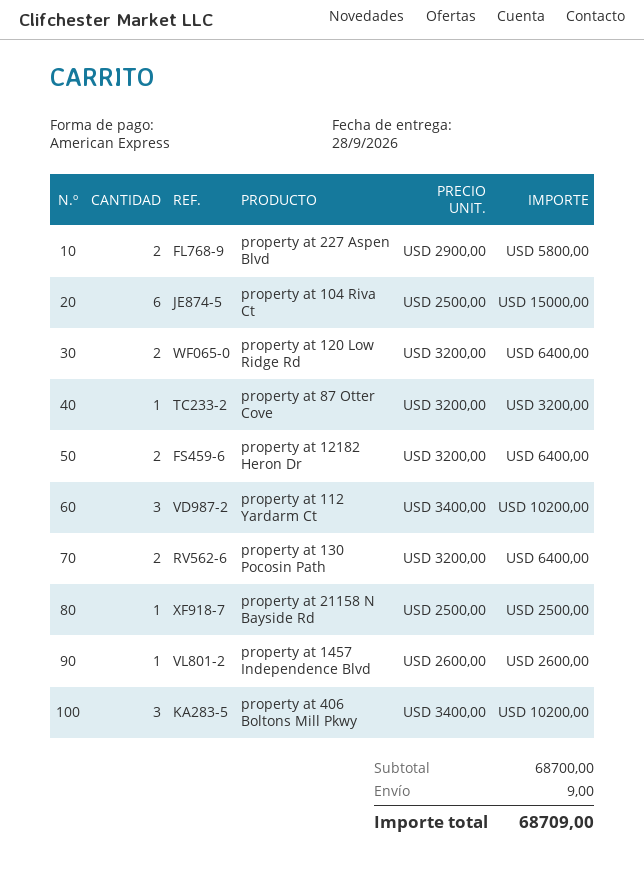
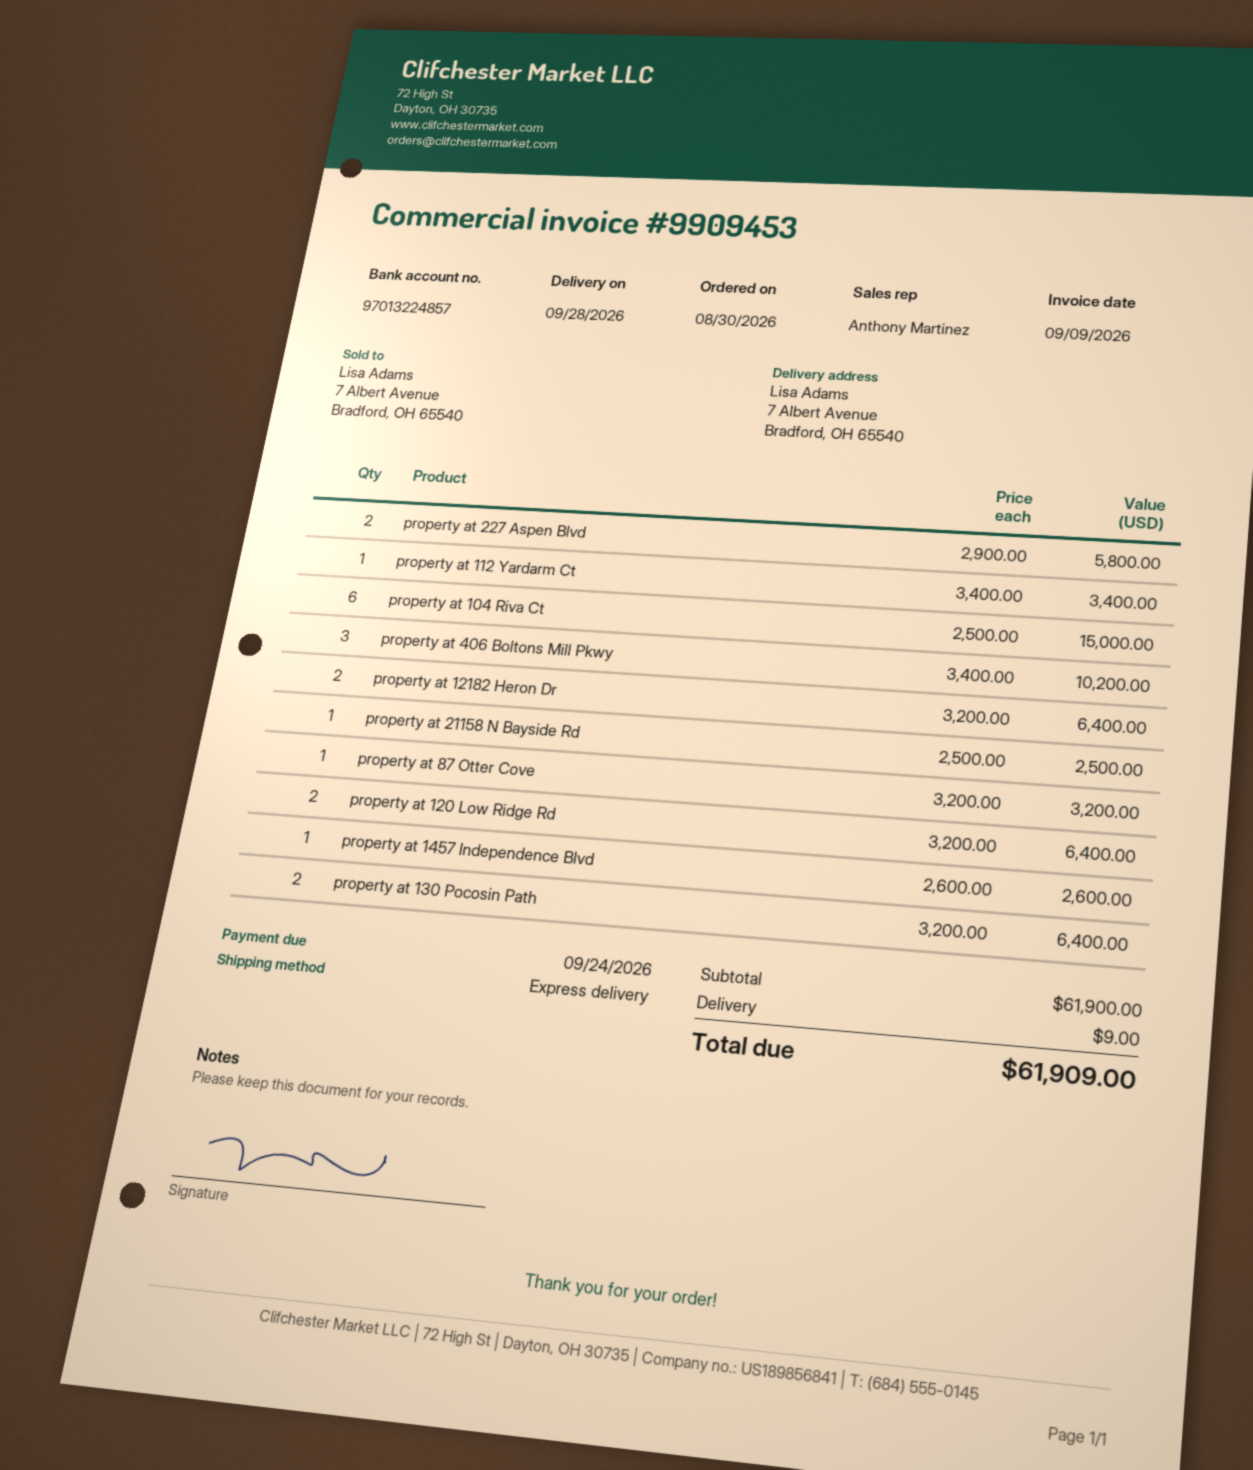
property at 112 Yardarm Ct: 3 x 3400.00 = 10200.00 -> 1 x 3400.00 = 3400.00
subtotal: 68700.00 -> 61900.00
total: 68709.00 -> 61909.00

